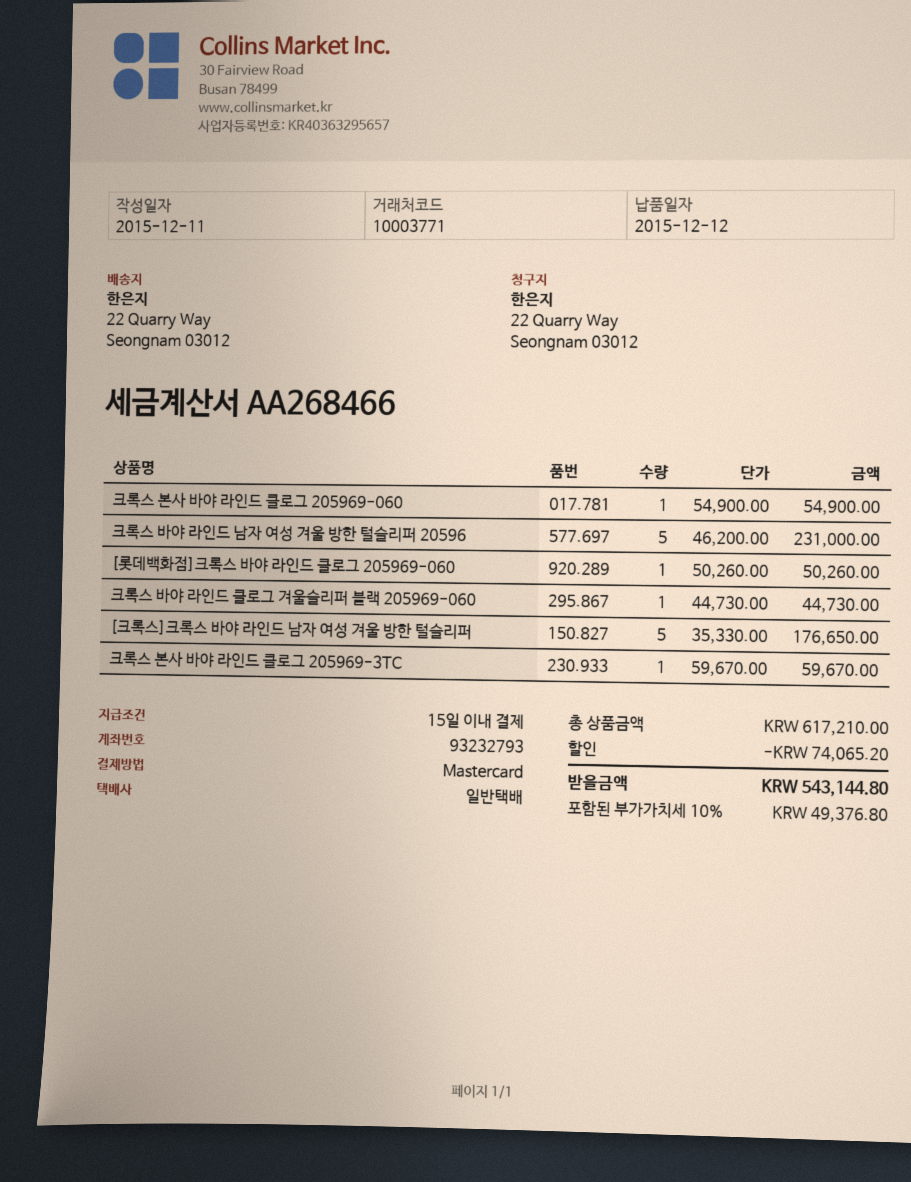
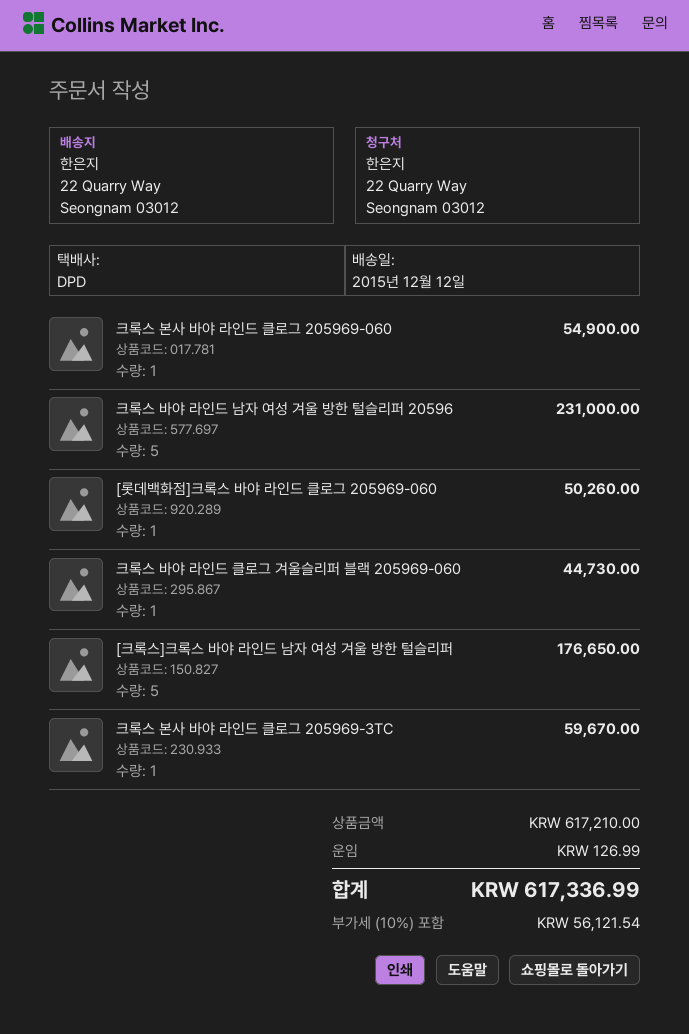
shipping method: standard -> DPD
discount: 74065.20 -> none
shipping: none -> 126.99
tax: 10% = 49376.80 -> 10% = 56121.54
total: 543144.80 -> 617336.99

